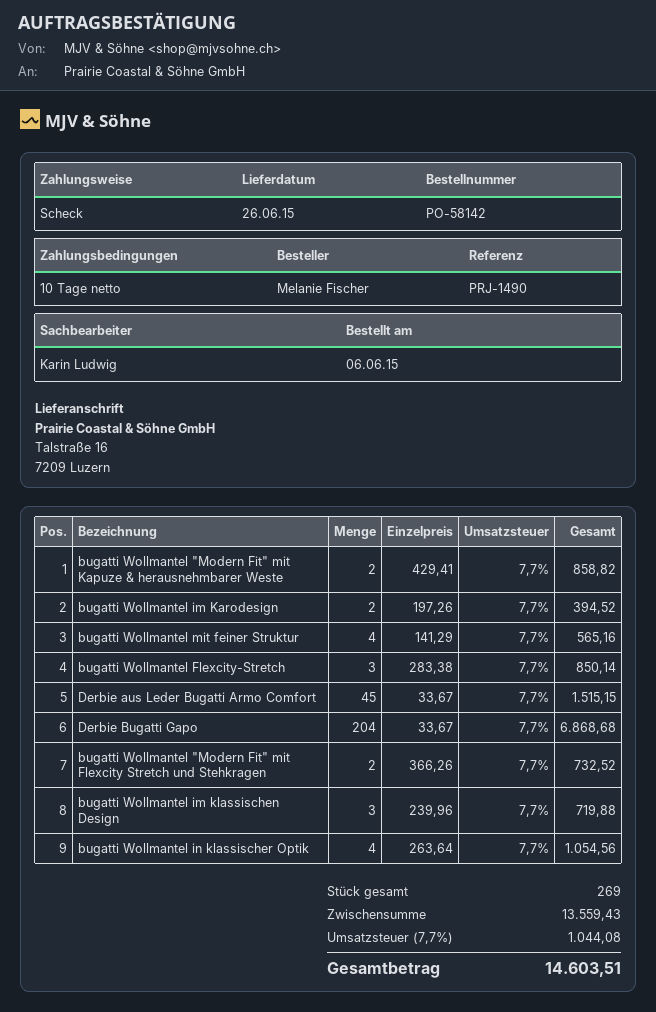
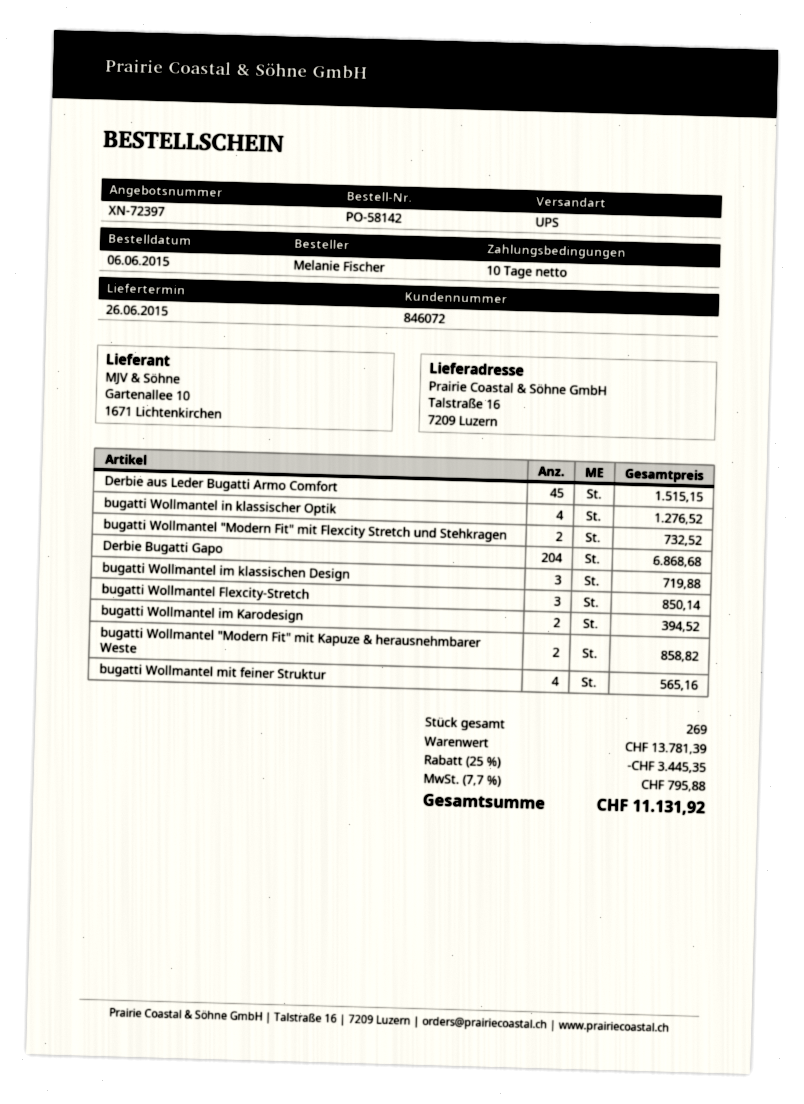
bugatti Wollmantel in klassischer Optik: 4 for 1054.56 -> 4 for 1276.52
subtotal: 13559.43 -> 13781.39
discount: none -> 25% = 3445.35
tax: 7.7% = 1044.08 -> 7.7% = 795.88
total: 14603.51 -> 11131.92

